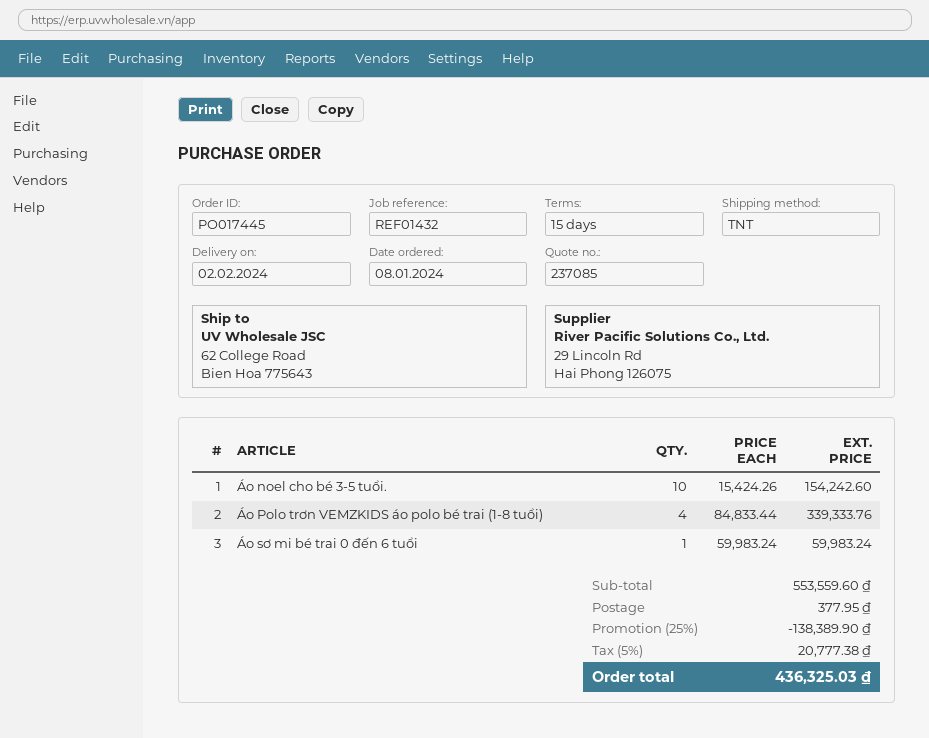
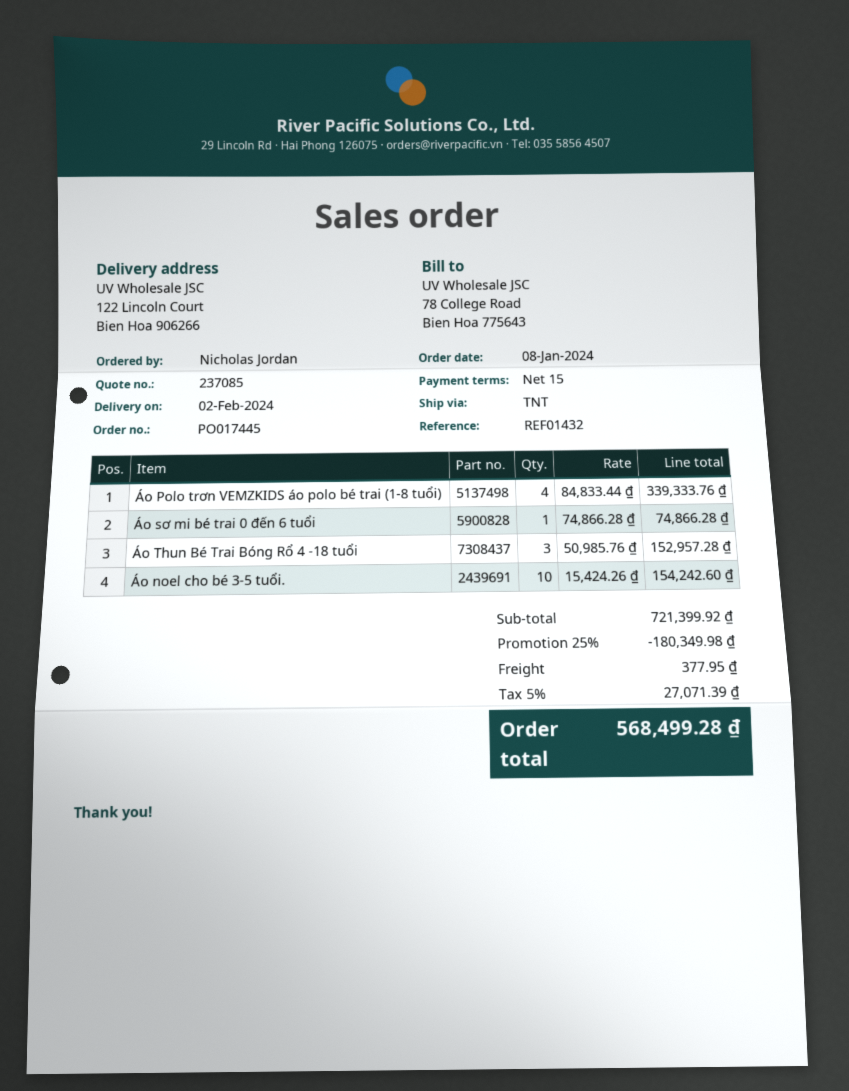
ship to: 62 College Road, Bien Hoa 775643 -> 122 Lincoln Court, Bien Hoa 906266
Áo sơ mi bé trai 0 đến 6 tuổi: 1 x 59983.24 = 59983.24 -> 1 x 74866.28 = 74866.28
Áo Thun Bé Trai Bóng Rổ 4 -18 tuổi: none -> 3 x 50985.76 = 152957.28
subtotal: 553559.60 -> 721399.92
discount: 25% = 138389.90 -> 25% = 180349.98
tax: 5% = 20777.38 -> 5% = 27071.39
total: 436325.03 -> 568499.28

